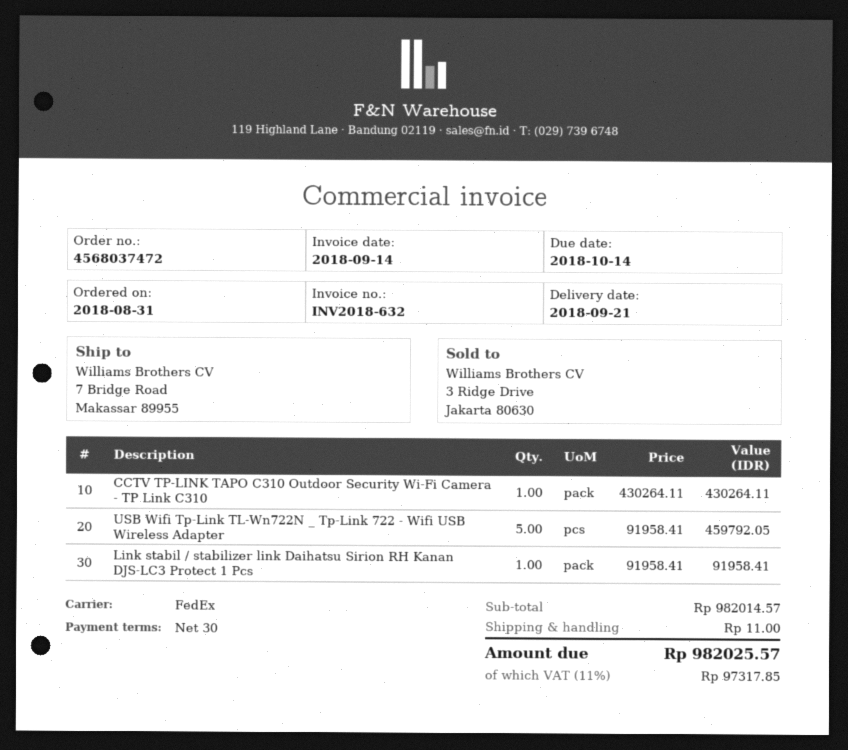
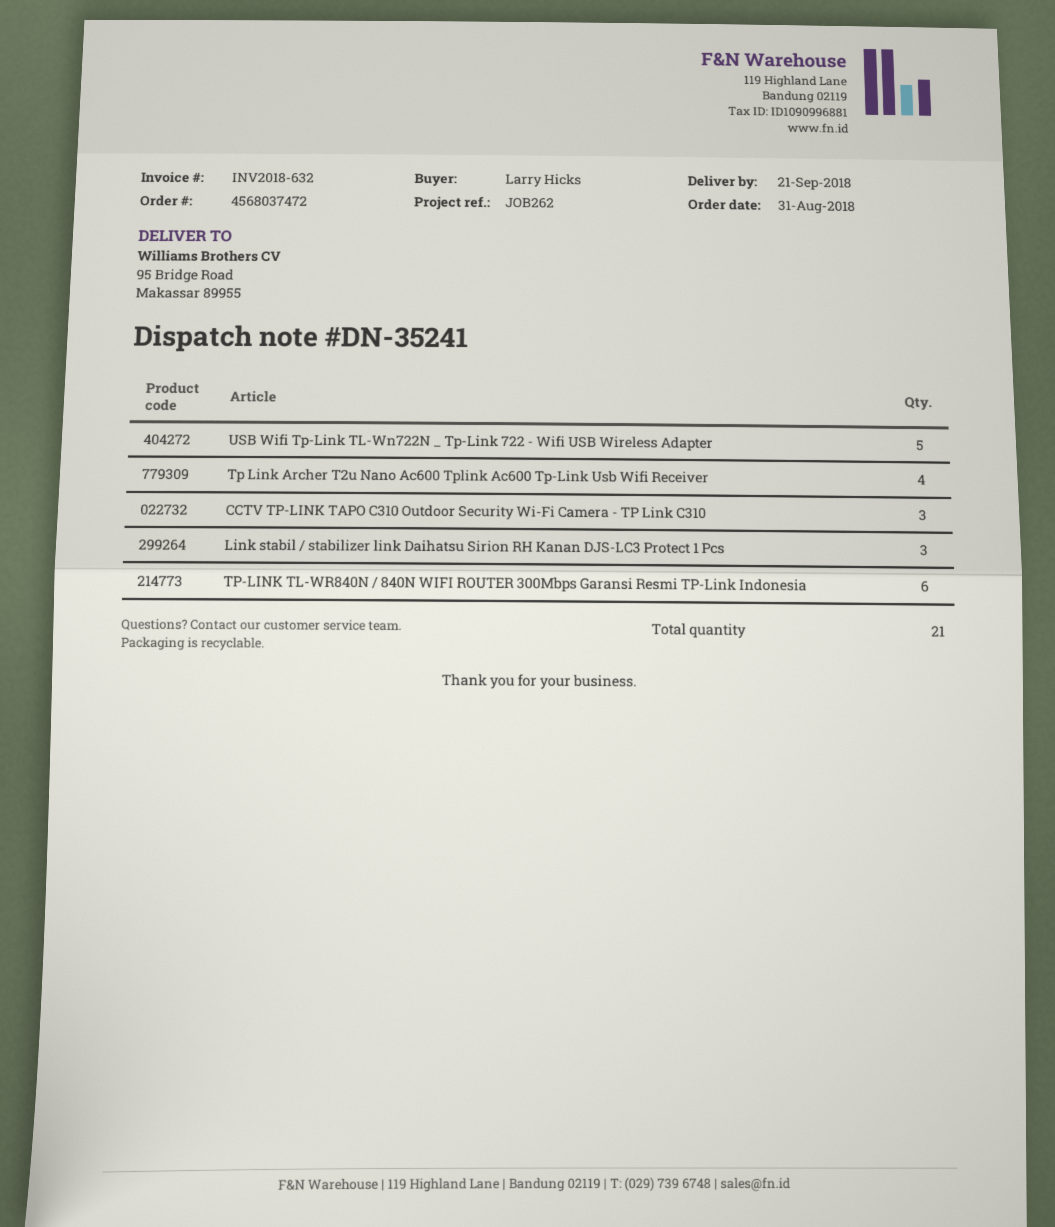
ship to: 7 Bridge Road, Makassar 89955 -> 95 Bridge Road, Makassar 89955
CCTV TP-LINK TAPO C310 Outdoor Security Wi-Fi Camera - TP Link C310: 1 -> 3
Link stabil / stabilizer link Daihatsu Sirion RH Kanan DJS-LC3 Protect 1 Pcs: 1 -> 3
Tp Link Archer T2u Nano Ac600 Tplink Ac600 Tp-Link Usb Wifi Receiver: none -> 4
TP-LINK TL-WR840N / 840N WIFI ROUTER 300Mbps Garansi Resmi TP-Link Indonesia: none -> 6

